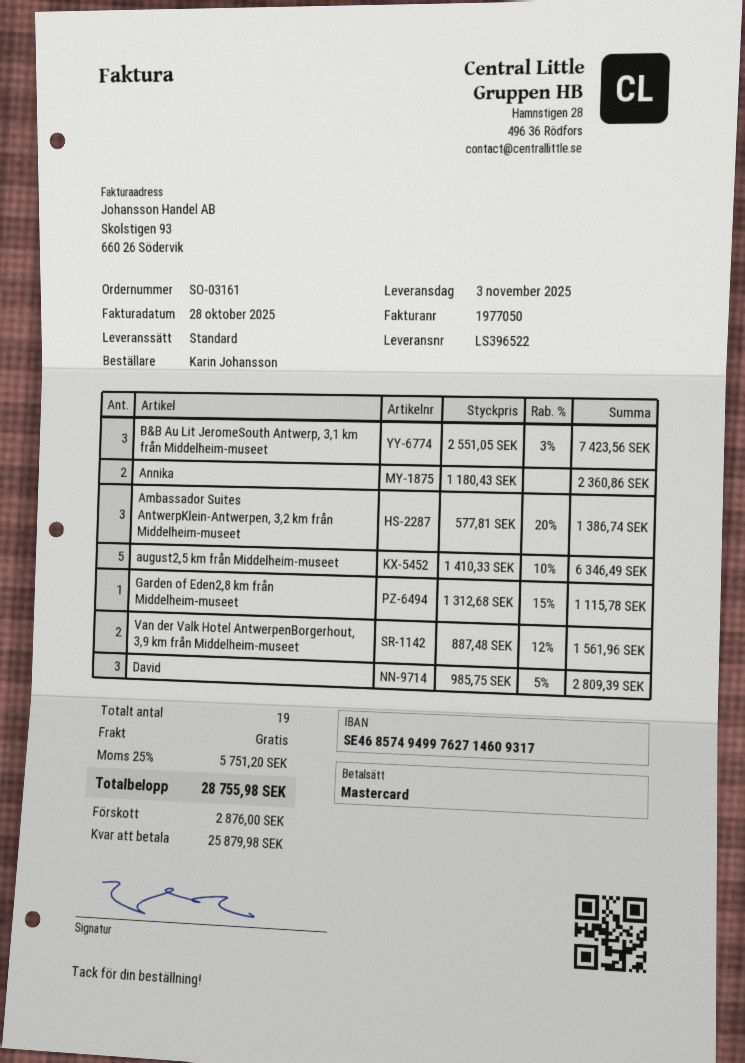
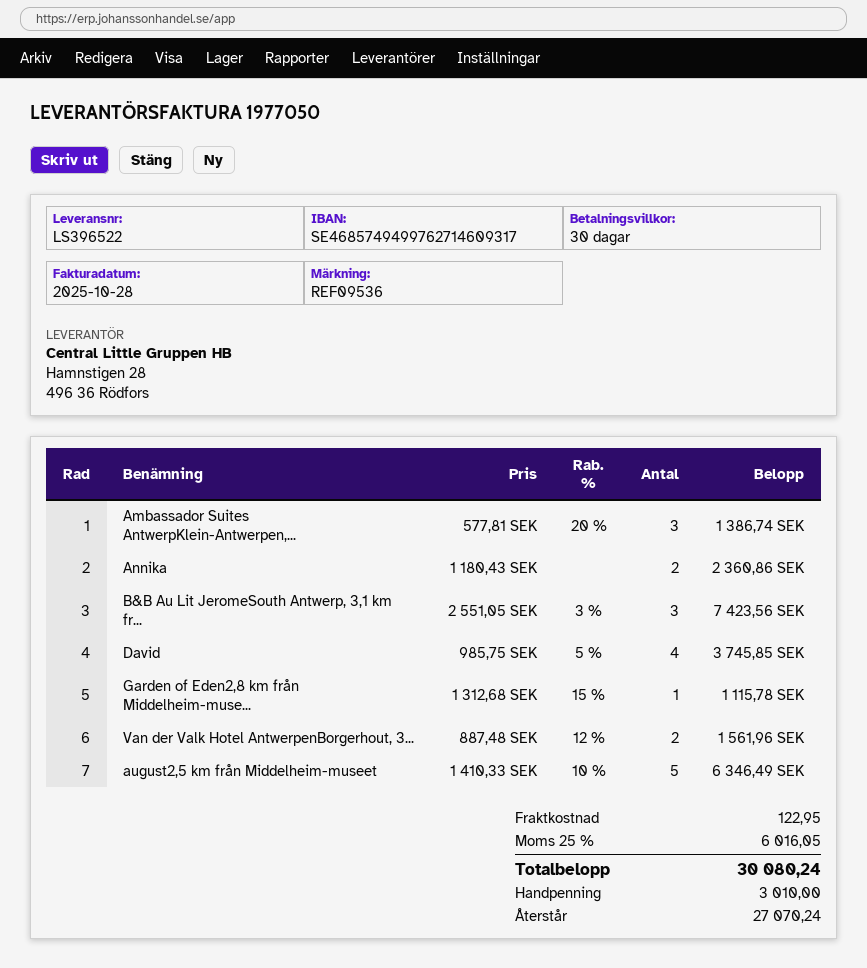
David: 3 x 985.75 - 5% = 2809.39 -> 4 x 985.75 - 5% = 3745.85
shipping: 0.00 -> 122.95
tax: 25% = 5751.20 -> 25% = 6016.05
total: 28755.98 -> 30080.24
deposit: 2876.00 -> 3010.00
balance: 25879.98 -> 27070.24

